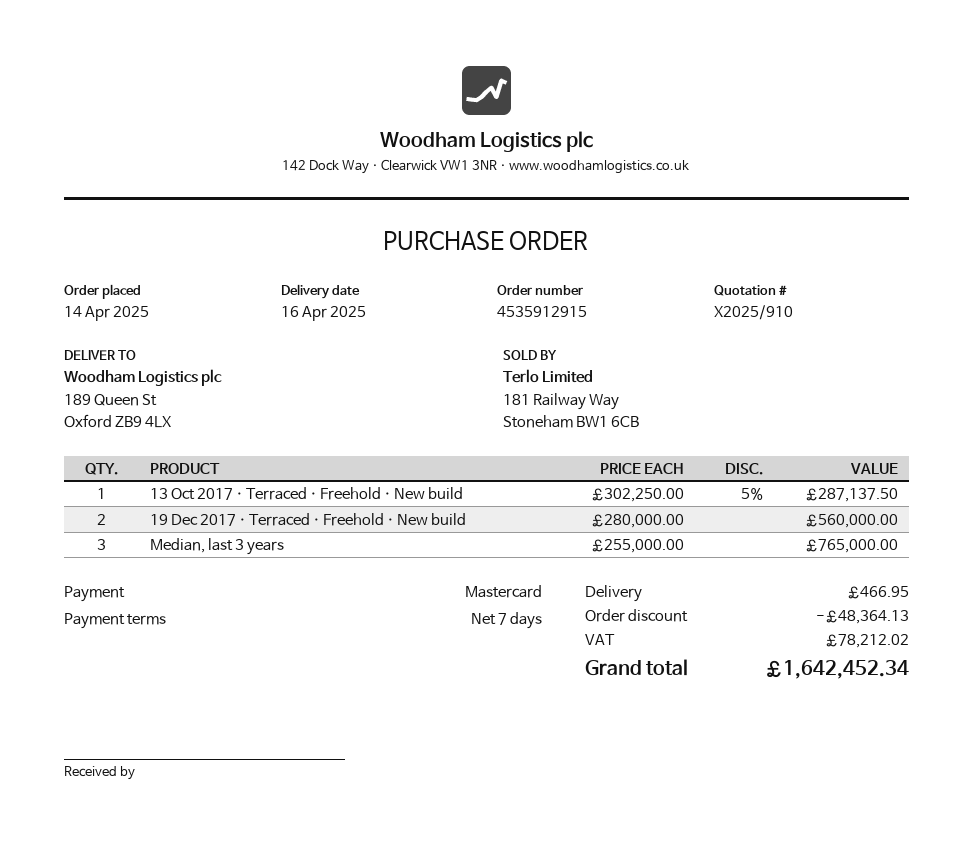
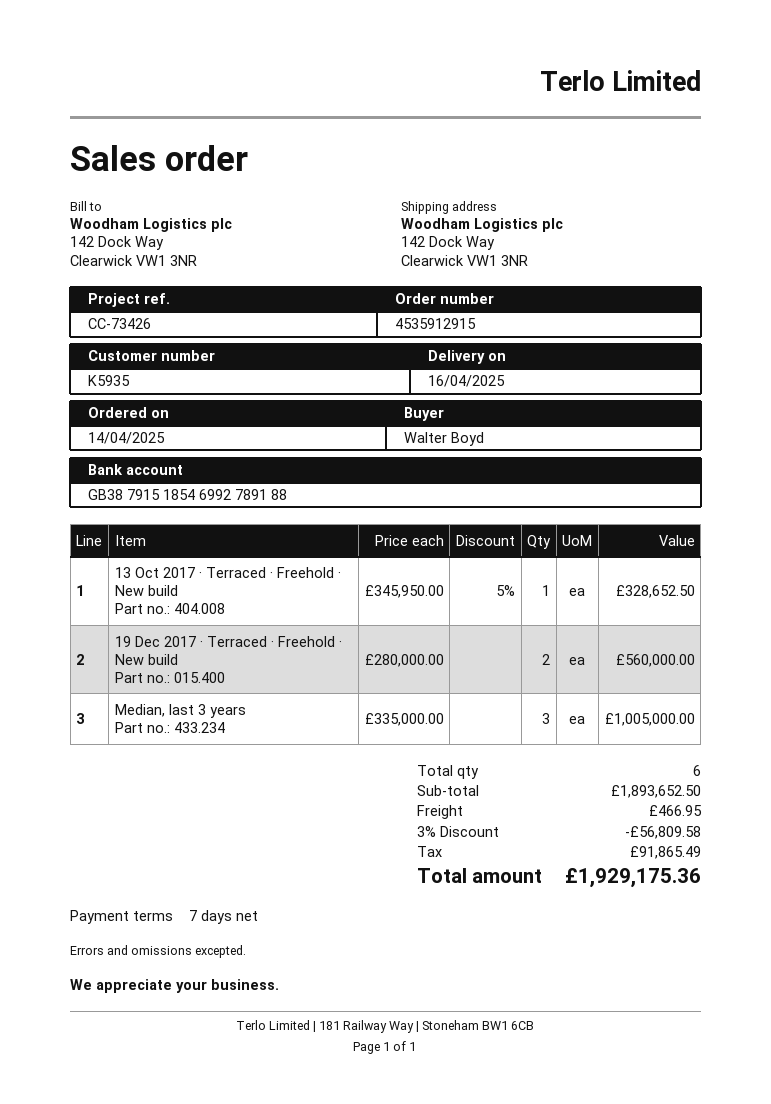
ship to: 189 Queen St, Oxford ZB9 4LX -> 142 Dock Way, Clearwick VW1 3NR
13 Oct 2017 · Terraced · Freehold · New build: 1 x 302250.00 - 5% = 287137.50 -> 1 x 345950.00 - 5% = 328652.50
Median, last 3 years: 3 x 255000.00 = 765000.00 -> 3 x 335000.00 = 1005000.00
discount: 48364.13 -> 56809.58
tax: 78212.02 -> 91865.49
total: 1642452.34 -> 1929175.36

